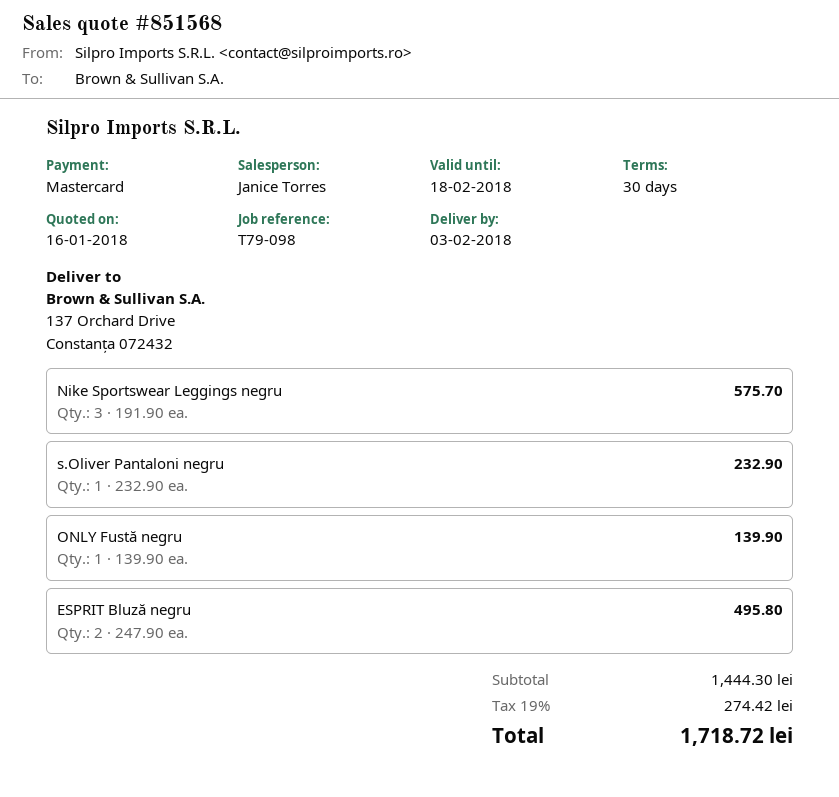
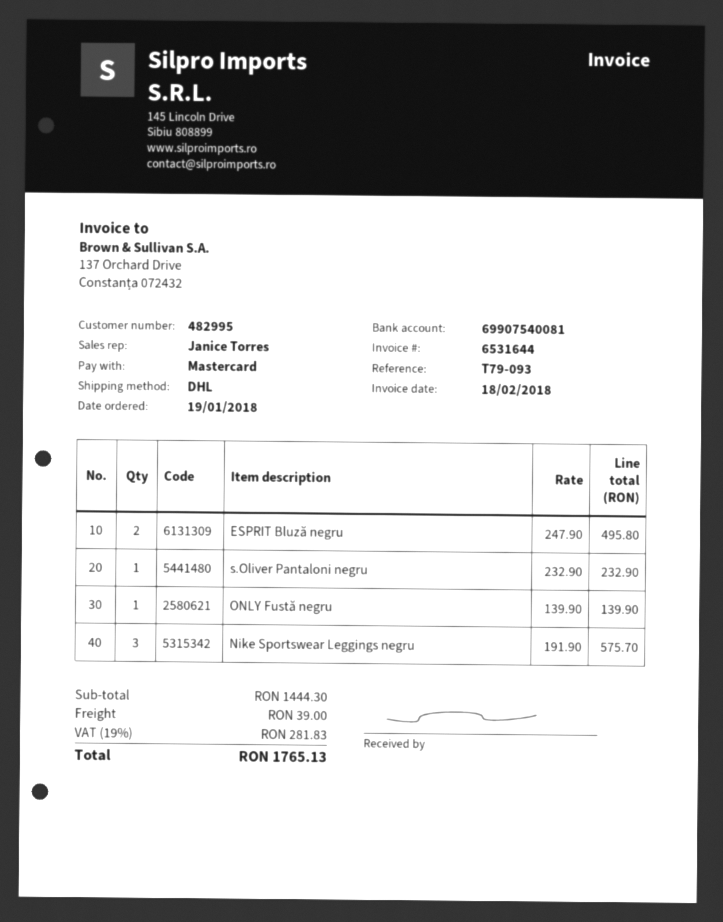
reference: T79-098 -> T79-093
shipping: none -> 39.00
tax: 19% = 274.42 -> 19% = 281.83
total: 1718.72 -> 1765.13

